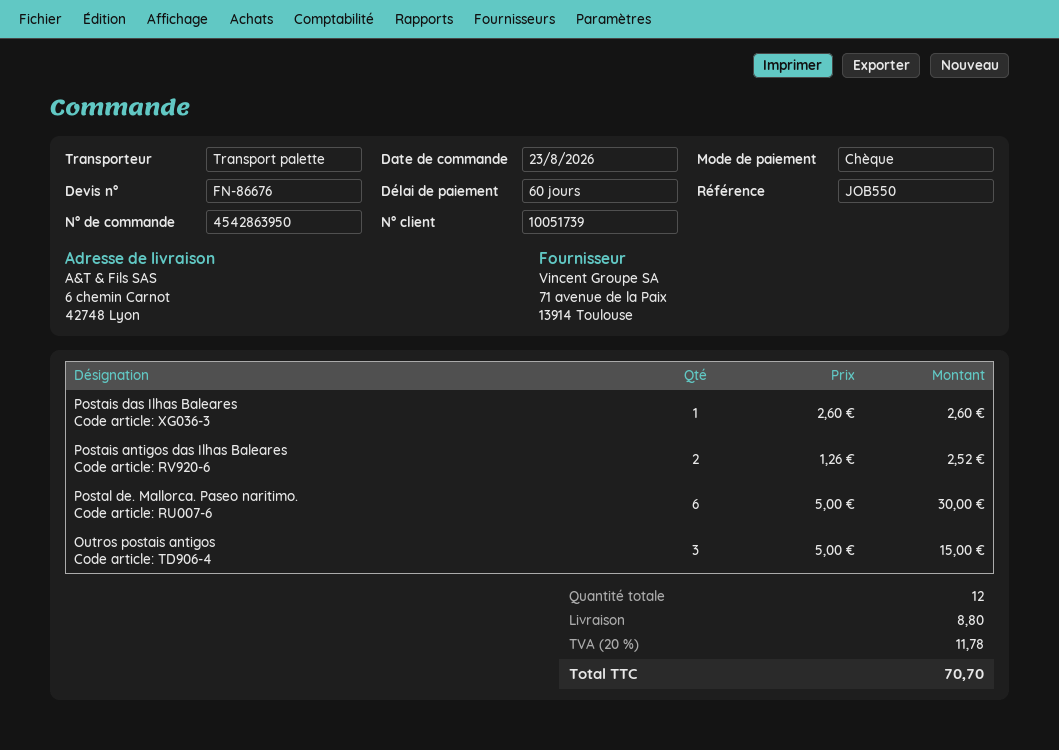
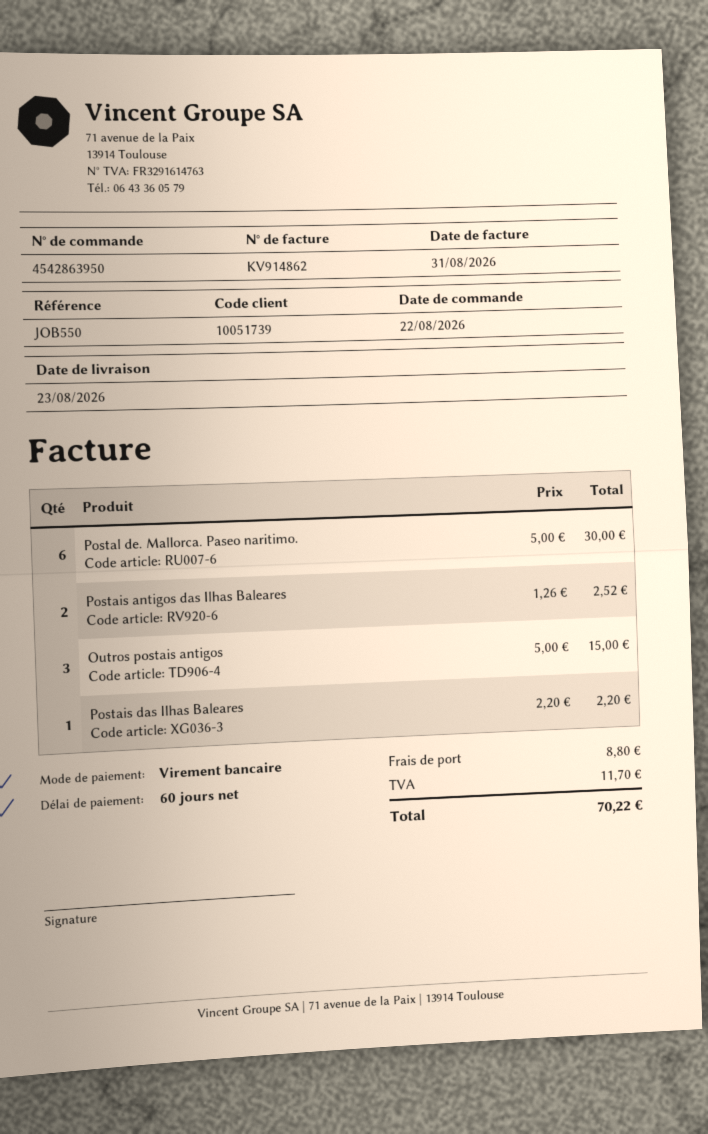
order date: 2026-08-23 -> 2026-08-22
payment method: cheque -> bank transfer
Postais das Ilhas Baleares: 1 x 2.60 = 2.60 -> 1 x 2.20 = 2.20
tax: 11.78 -> 11.70
total: 70.70 -> 70.22

